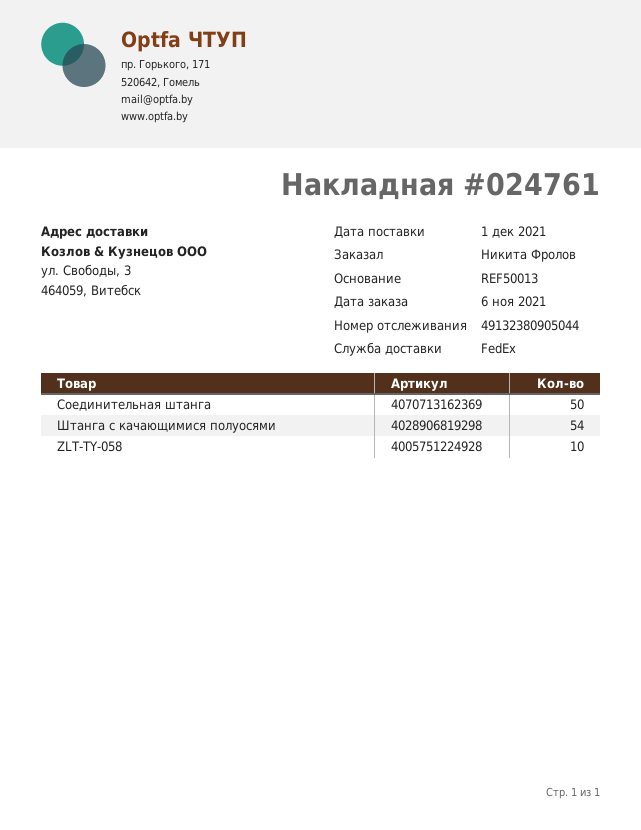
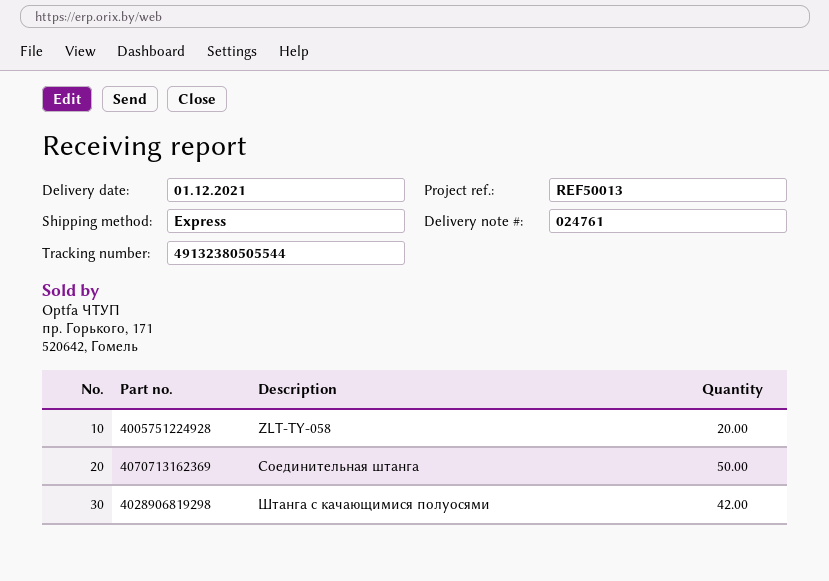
shipping method: FedEx -> express
tracking number: 49132380905044 -> 49132380505544
Штанга с качающимися полуосями: 54 -> 42
ZLT-TY-058: 10 -> 20

